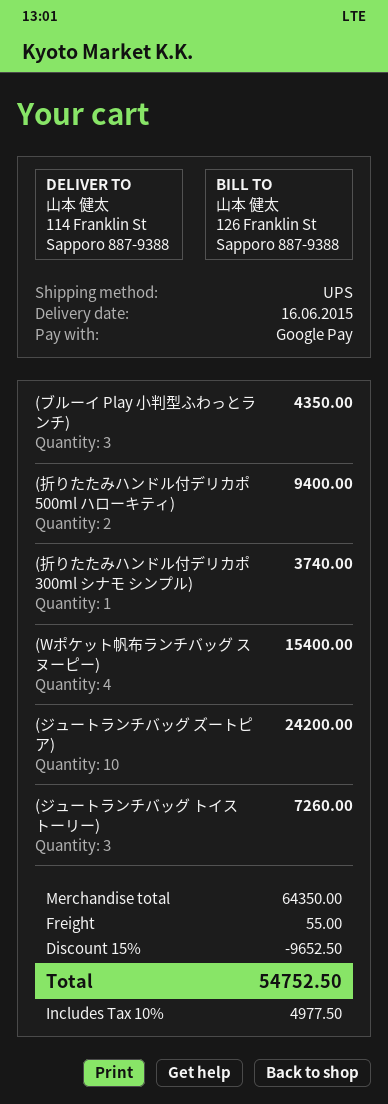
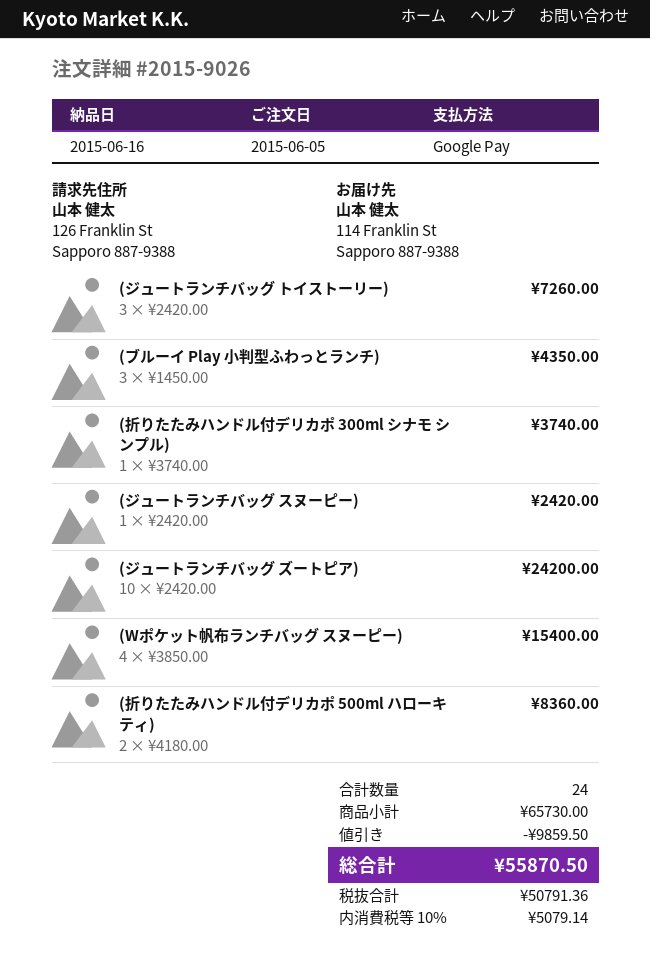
(折りたたみハンドル付デリカポ 500ml ハローキティ): 2 for 9400.00 -> 2 for 8360.00
(ジュートランチバッグ スヌーピー): none -> 1 for 2420.00
subtotal: 64350.00 -> 65730.00
discount: 9652.50 -> 9859.50
shipping: 55.00 -> none
tax: 10% = 4977.50 -> 10% = 5079.14
total: 54752.50 -> 55870.50

